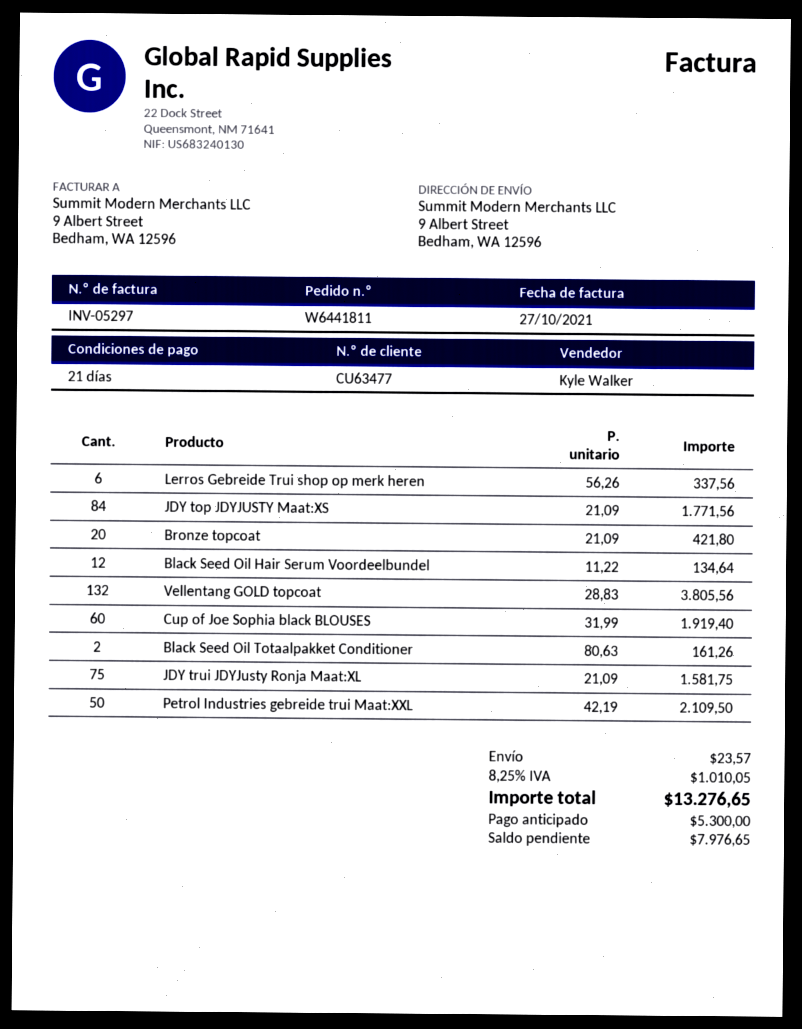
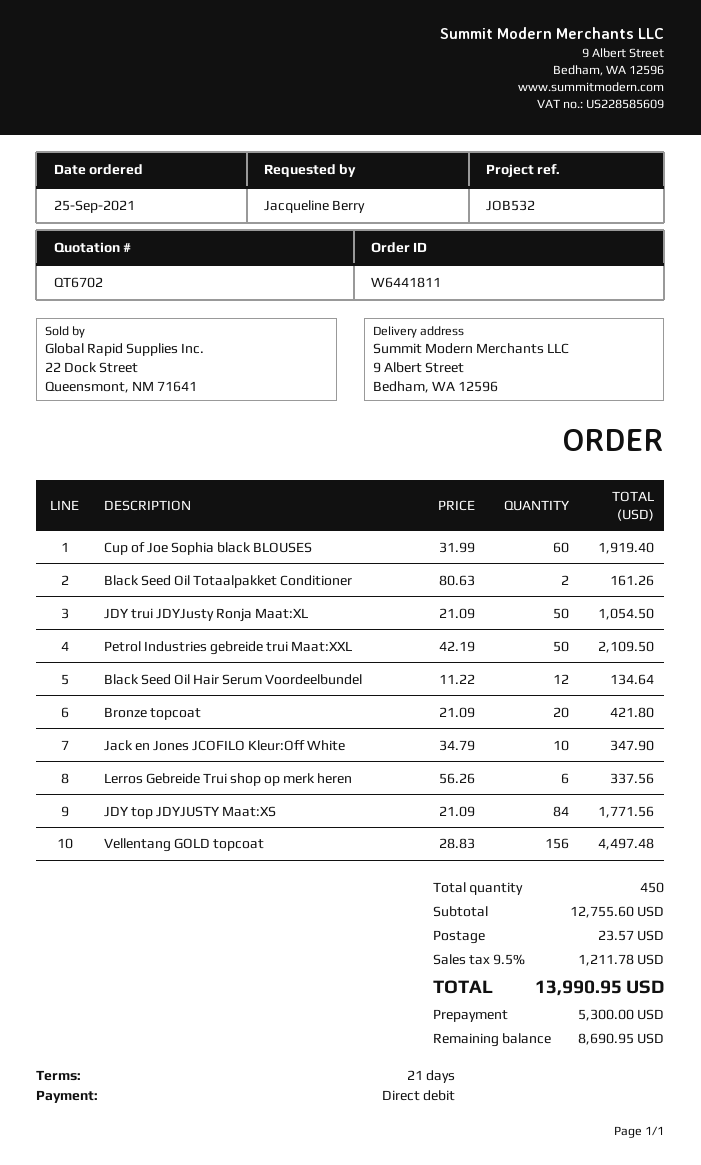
Vellentang GOLD topcoat: 132 x 28.83 = 3805.56 -> 156 x 28.83 = 4497.48
JDY trui JDYJusty Ronja Maat:XL: 75 x 21.09 = 1581.75 -> 50 x 21.09 = 1054.50
Jack en Jones JCOFILO Kleur:Off White: none -> 10 x 34.79 = 347.90
tax: 8.25% = 1010.05 -> 9.5% = 1211.78
total: 13276.65 -> 13990.95
balance: 7976.65 -> 8690.95

